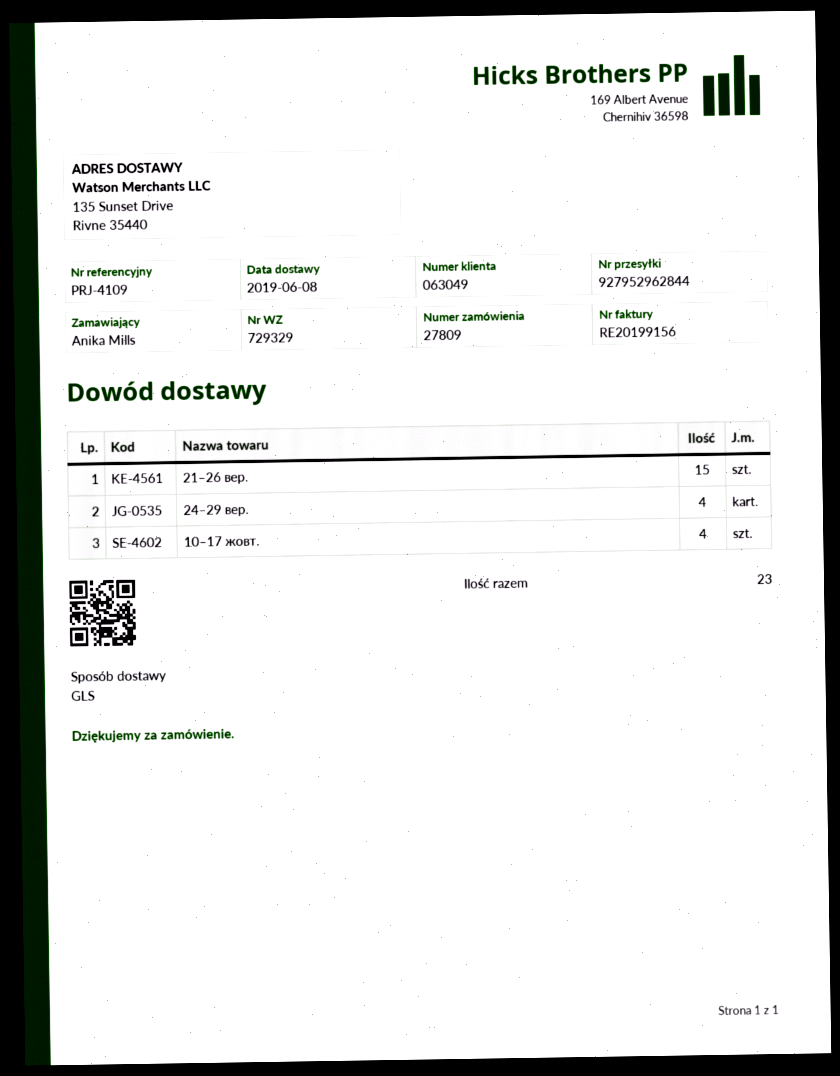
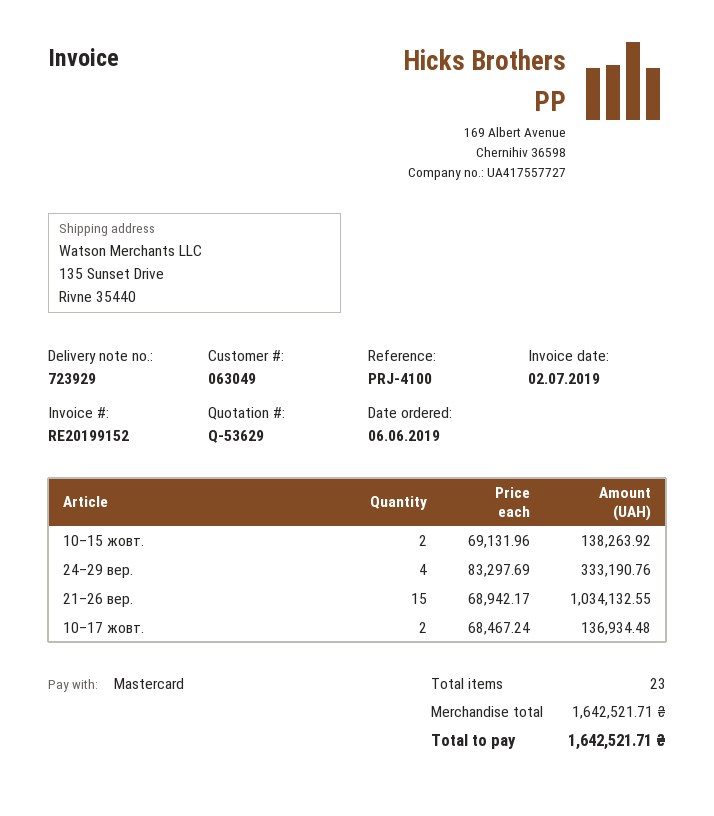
delivery note number: 729329 -> 723929
invoice number: RE20199156 -> RE20199152
reference: PRJ-4109 -> PRJ-4100
10–17 жовт.: 4 -> 2
10–15 жовт.: none -> 2

